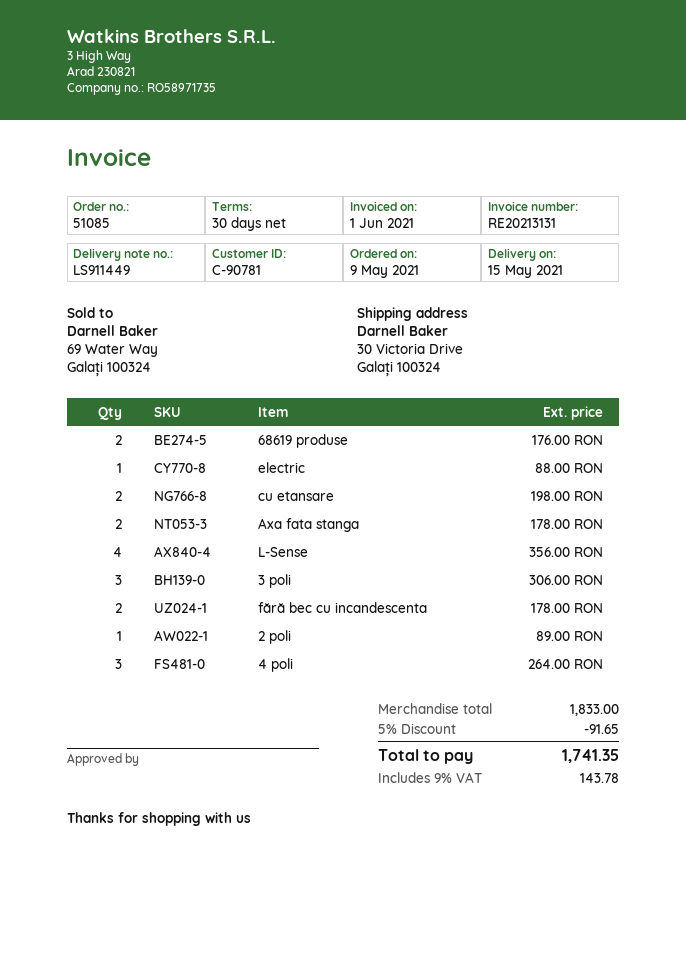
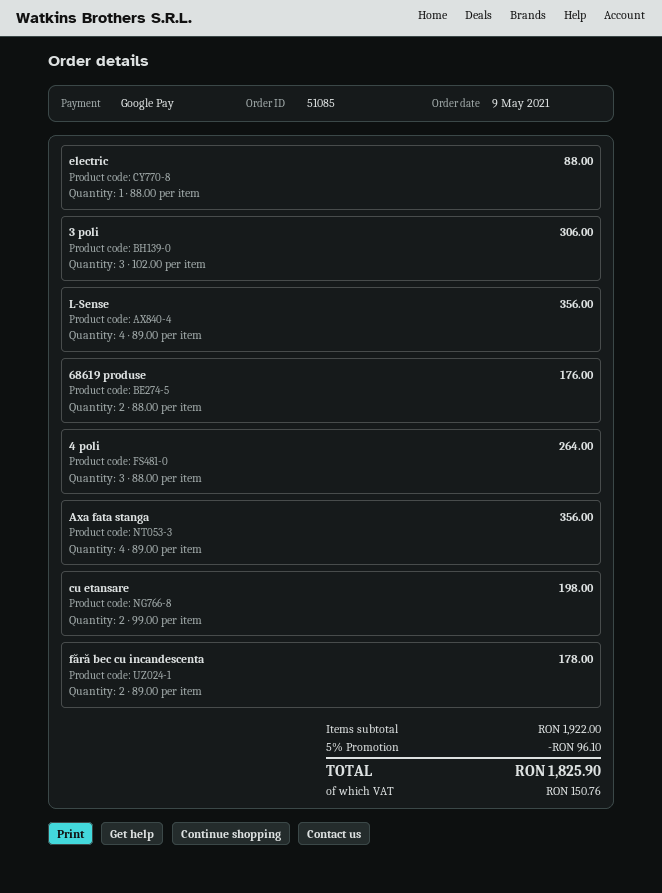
Axa fata stanga: 2 for 178.00 -> 4 for 356.00
2 poli: 1 for 89.00 -> none
subtotal: 1833.00 -> 1922.00
discount: 5% = 91.65 -> 5% = 96.10
tax: 143.78 -> 150.76
total: 1741.35 -> 1825.90

